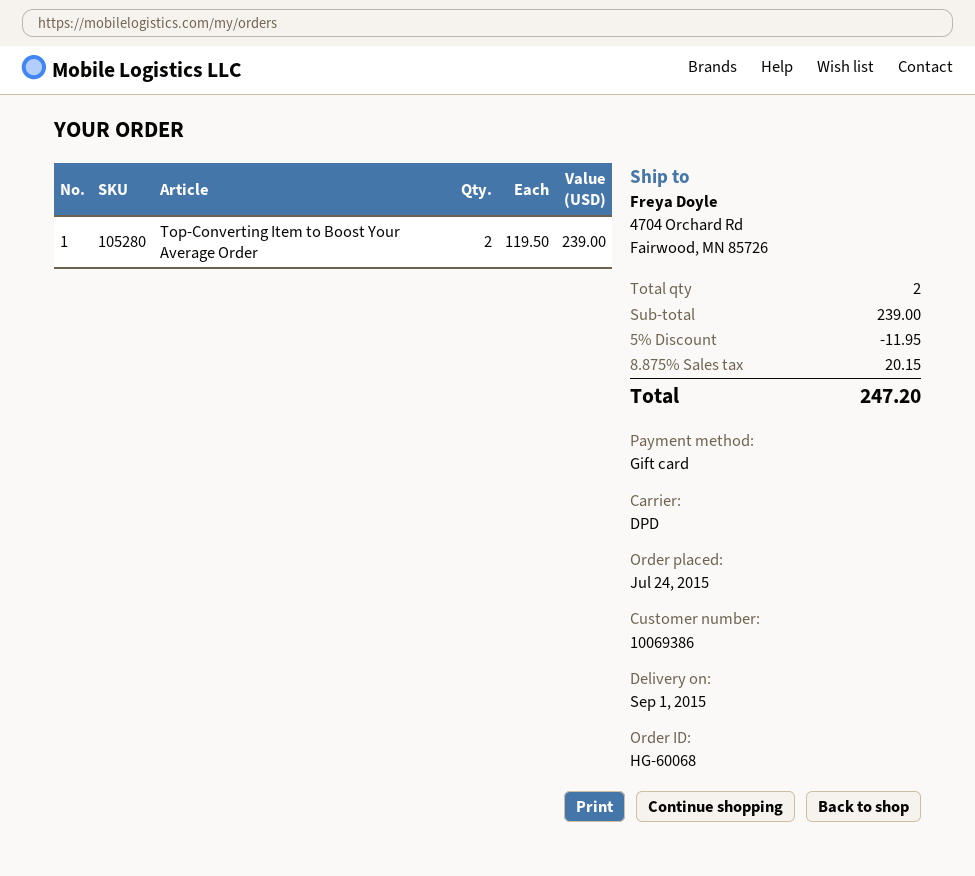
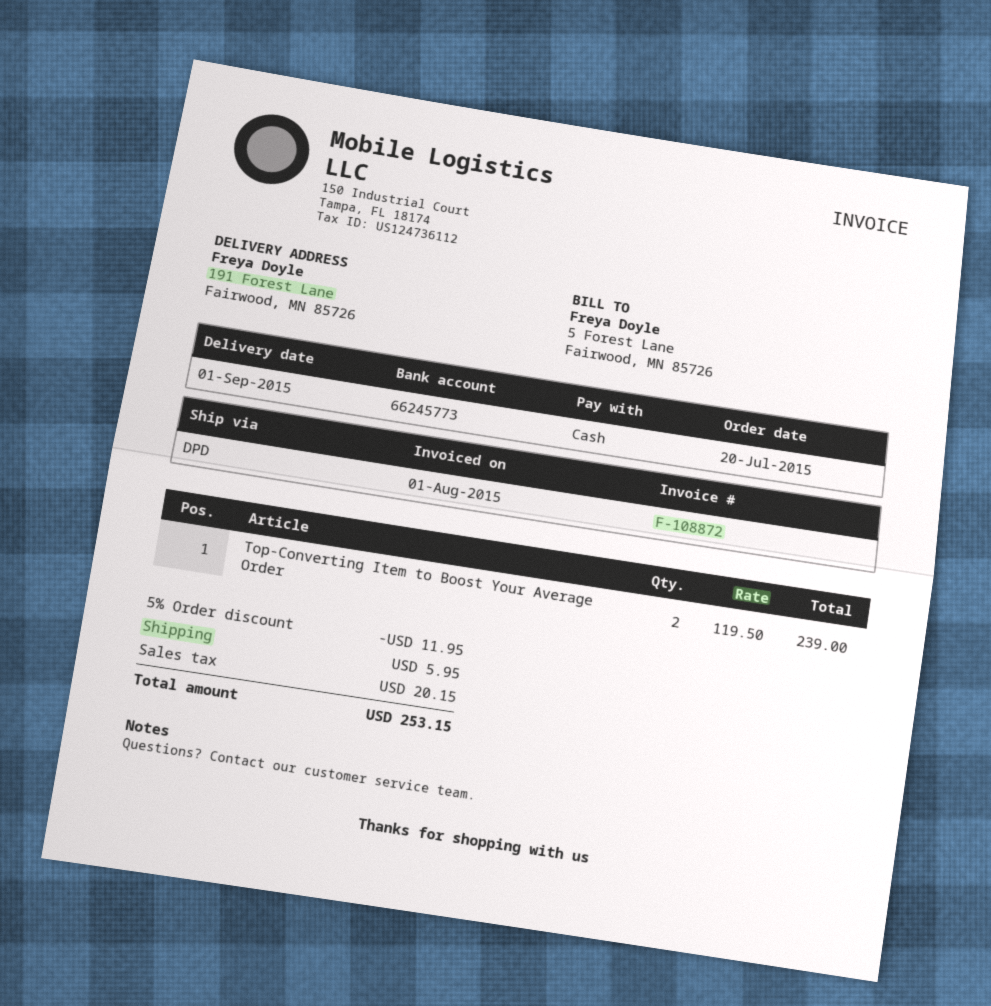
order date: 2015-07-24 -> 2015-07-20
payment method: gift card -> cash
ship to: 4704 Orchard Rd, Fairwood, MN 85726 -> 191 Forest Lane, Fairwood, MN 85726
shipping: none -> 5.95
total: 247.20 -> 253.15

